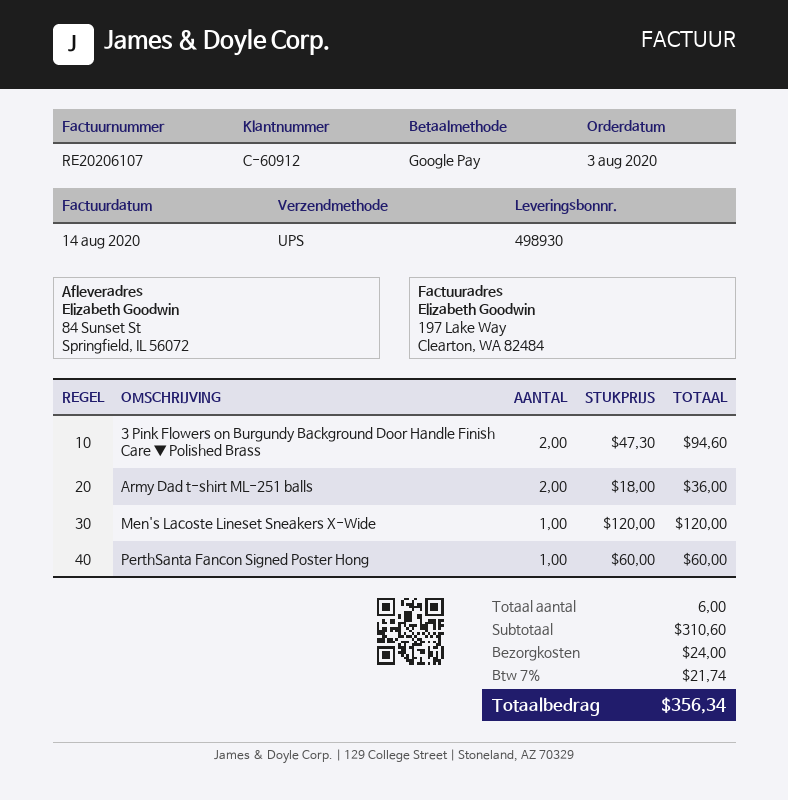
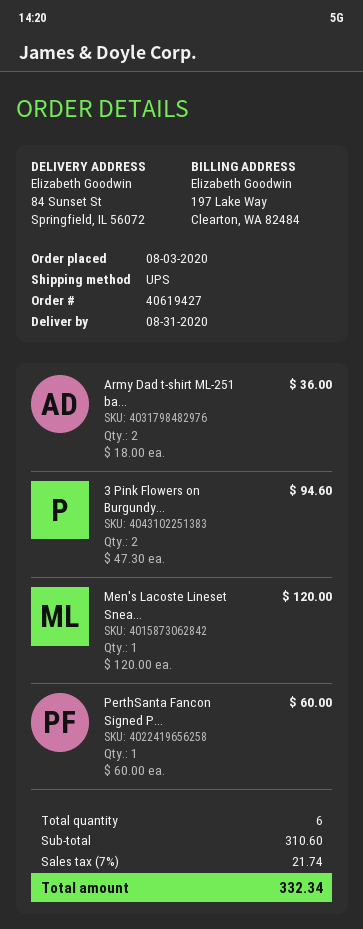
shipping: 24.00 -> none
total: 356.34 -> 332.34

